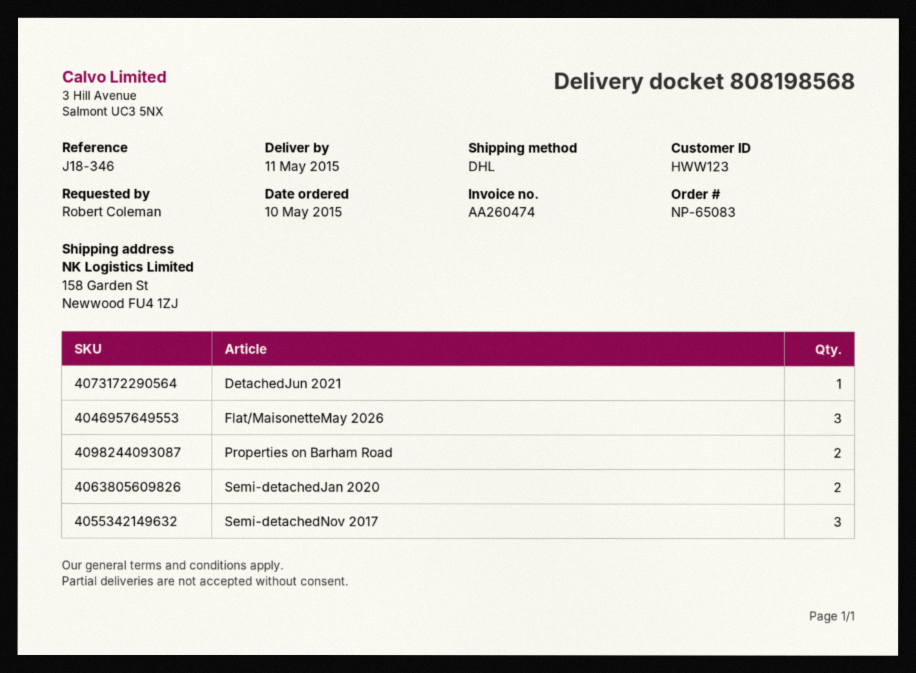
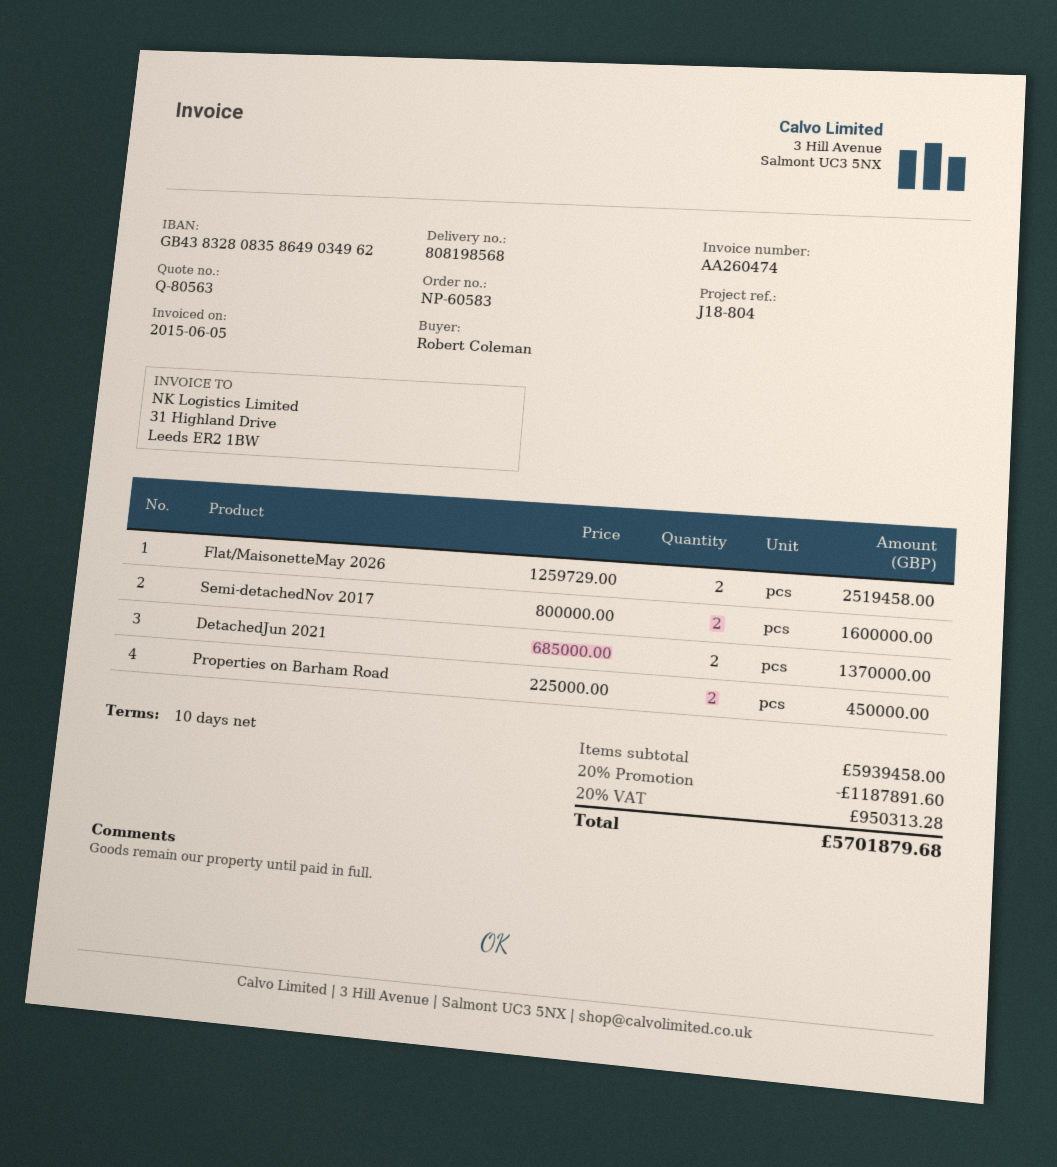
order number: NP-65083 -> NP-60583
reference: J18-346 -> J18-804
DetachedJun 2021: 1 -> 2
Flat/MaisonetteMay 2026: 3 -> 2
Semi-detachedJan 2020: 2 -> none
Semi-detachedNov 2017: 3 -> 2

